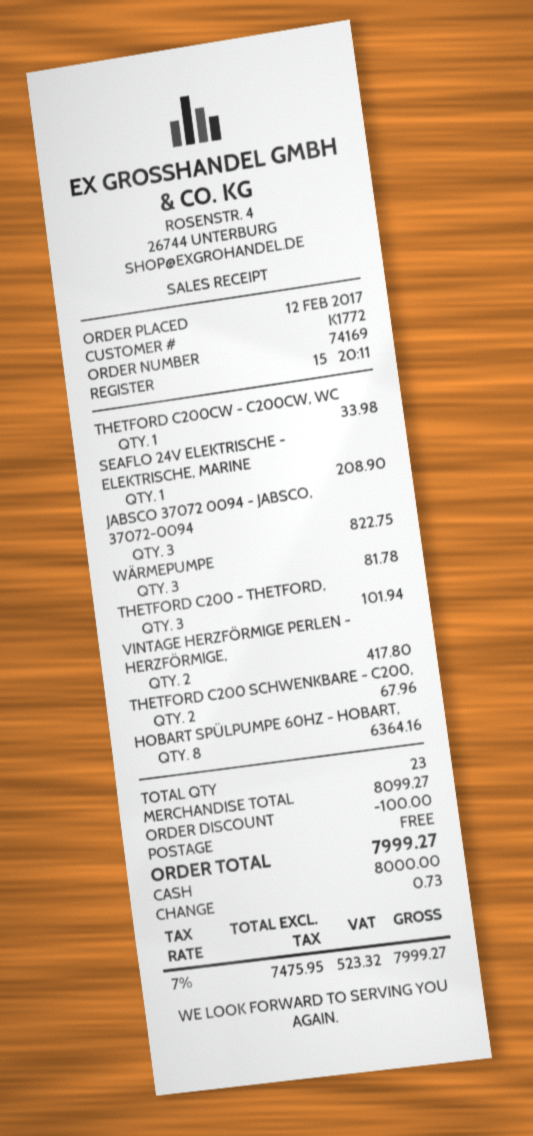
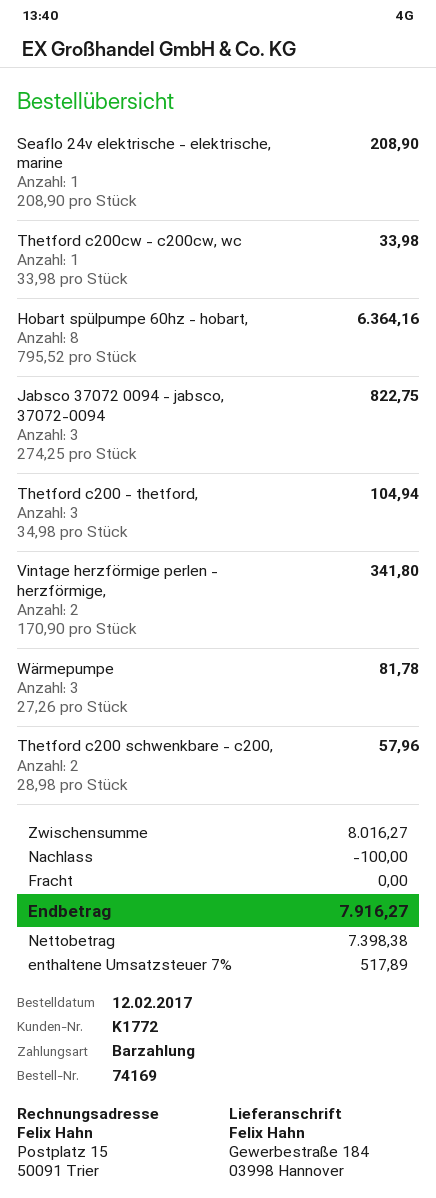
THETFORD C200 - THETFORD,: 3 for 101.94 -> 3 for 104.94
VINTAGE HERZFÖRMIGE PERLEN - HERZFÖRMIGE,: 2 for 417.80 -> 2 for 341.80
THETFORD C200 SCHWENKBARE - C200,: 2 for 67.96 -> 2 for 57.96
subtotal: 8099.27 -> 8016.27
net: 7475.95 -> 7398.38
tax: 7% = 523.32 -> 7% = 517.89
total: 7999.27 -> 7916.27

